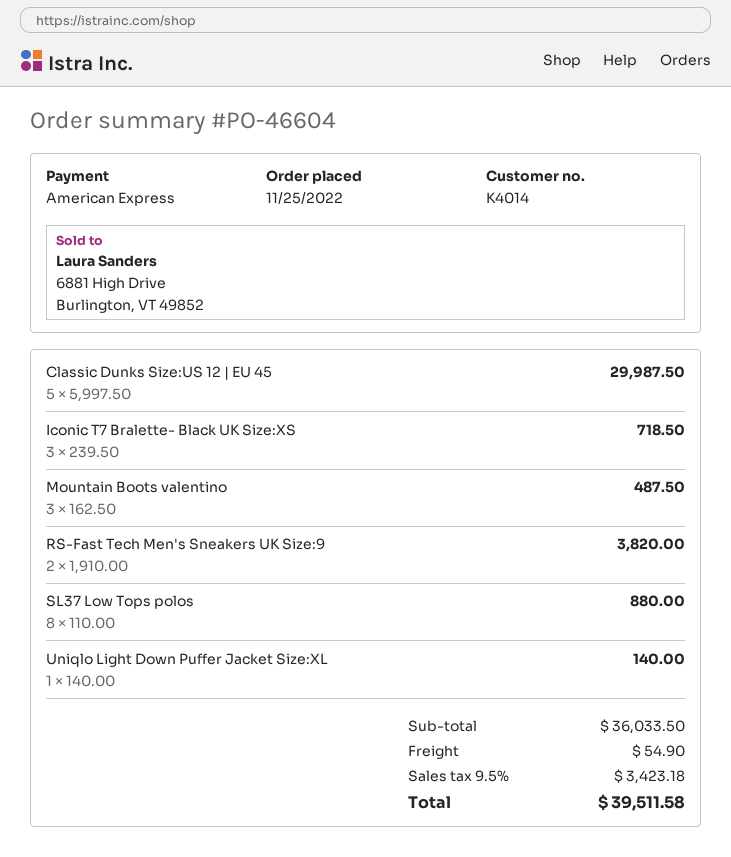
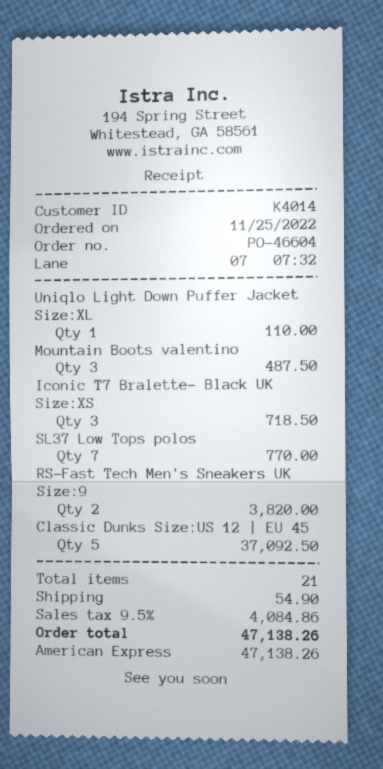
Classic Dunks Size:US 12 | EU 45: 5 for 29987.50 -> 5 for 37092.50
SL37 Low Tops polos: 8 for 880.00 -> 7 for 770.00
Uniqlo Light Down Puffer Jacket Size:XL: 1 for 140.00 -> 1 for 110.00
tax: 9.5% = 3423.18 -> 9.5% = 4084.86
total: 39511.58 -> 47138.26

